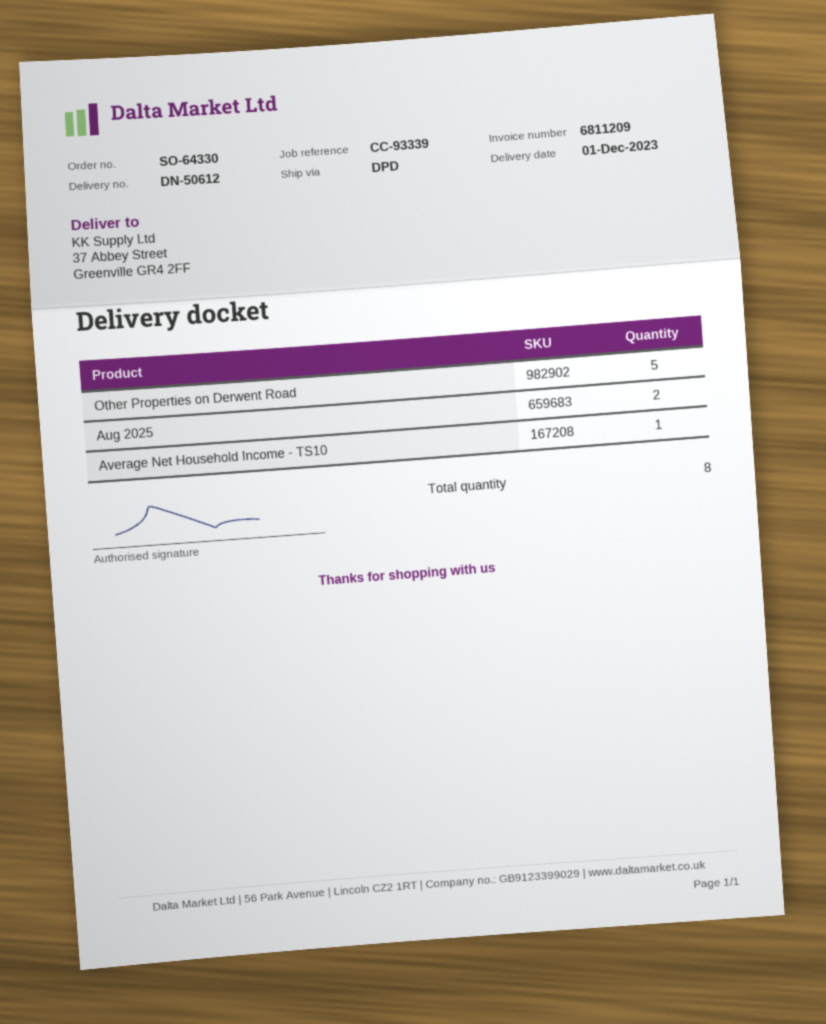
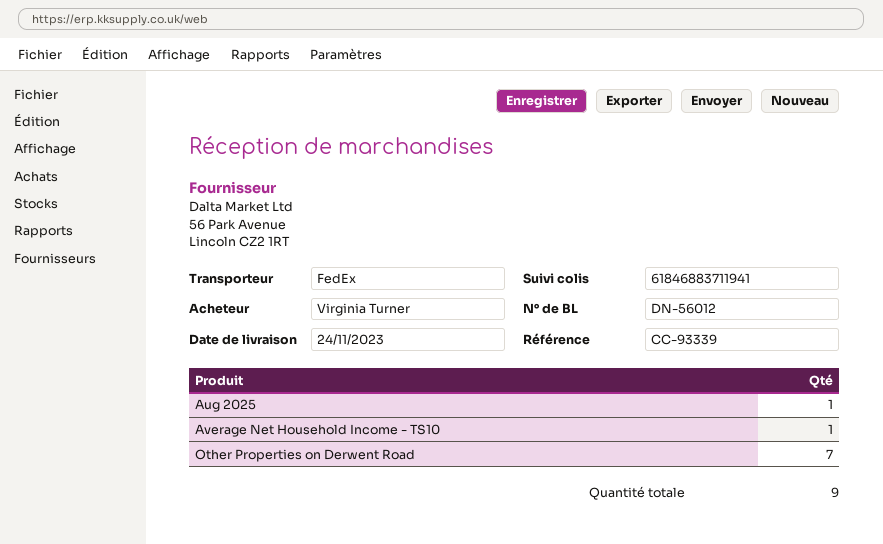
delivery note number: DN-50612 -> DN-56012
delivery date: 2023-12-01 -> 2023-11-24
shipping method: DPD -> FedEx
Other Properties on Derwent Road: 5 -> 7
Aug 2025: 2 -> 1
total quantity: 8 -> 9

